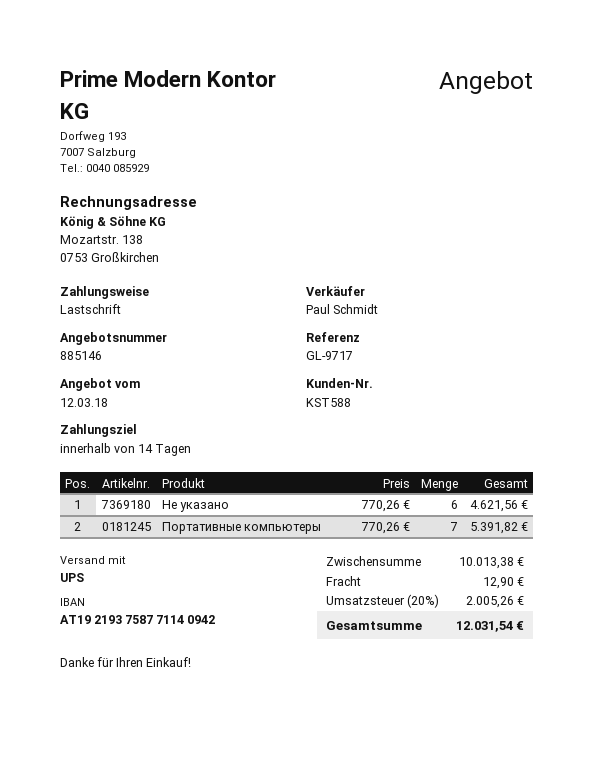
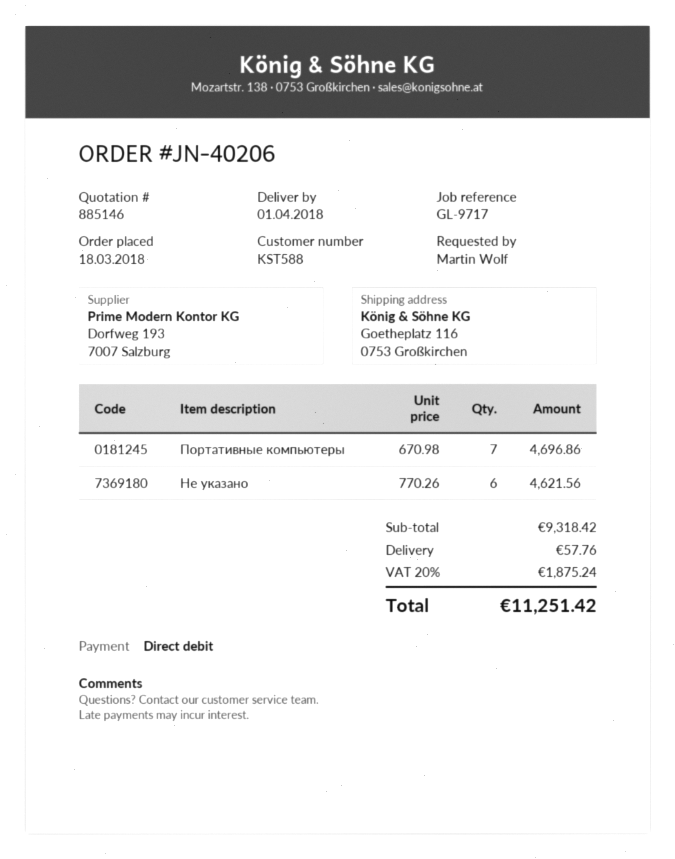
Портативные компьютеры: 7 x 770.26 = 5391.82 -> 7 x 670.98 = 4696.86
subtotal: 10013.38 -> 9318.42
shipping: 12.90 -> 57.76
tax: 20% = 2005.26 -> 20% = 1875.24
total: 12031.54 -> 11251.42

